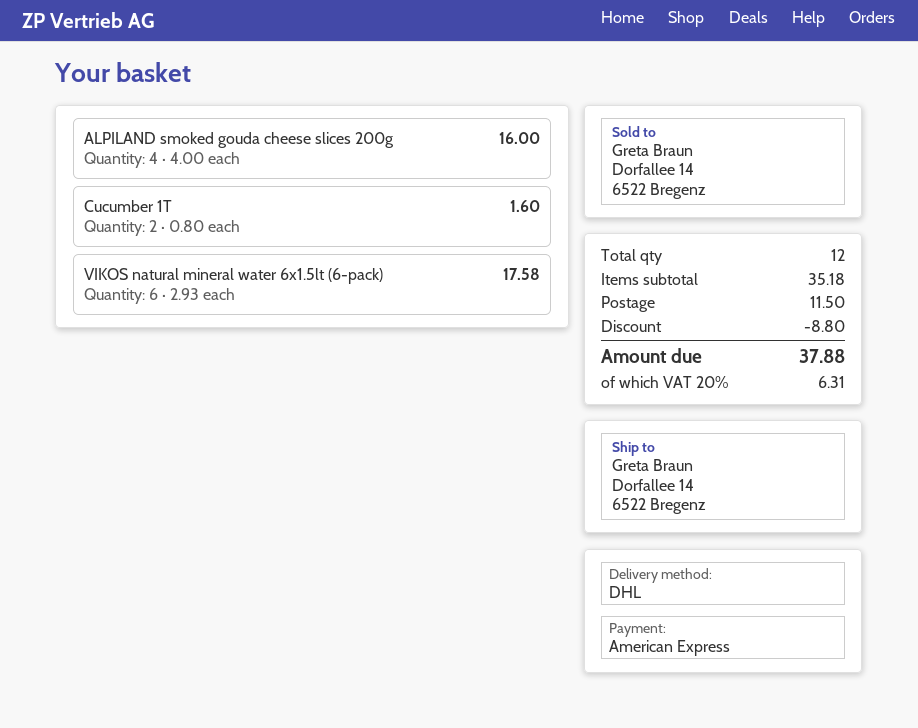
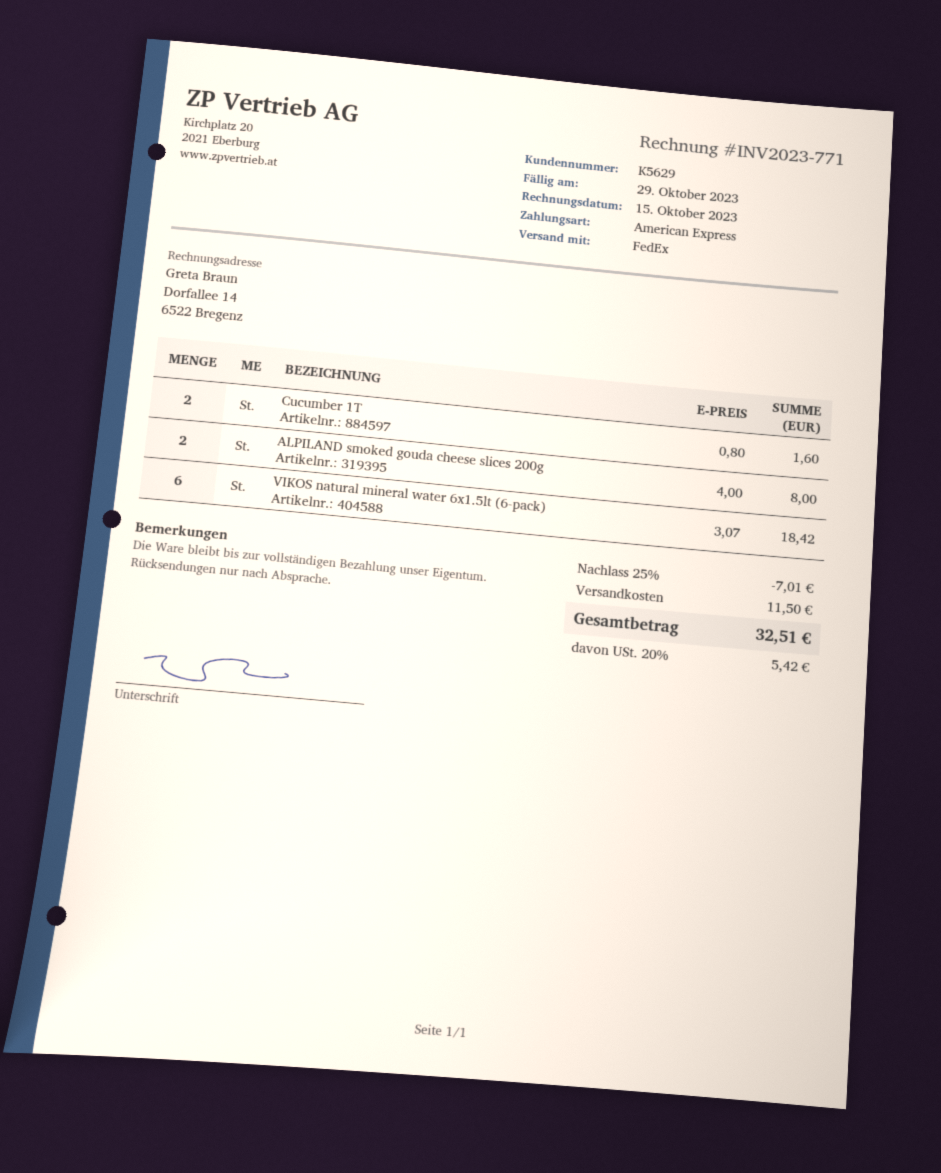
shipping method: DHL -> FedEx
ALPILAND smoked gouda cheese slices 200g: 4 x 4.00 = 16.00 -> 2 x 4.00 = 8.00
VIKOS natural mineral water 6x1.5lt (6-pack): 6 x 2.93 = 17.58 -> 6 x 3.07 = 18.42
discount: 8.80 -> 7.01
tax: 20% = 6.31 -> 20% = 5.42
total: 37.88 -> 32.51

